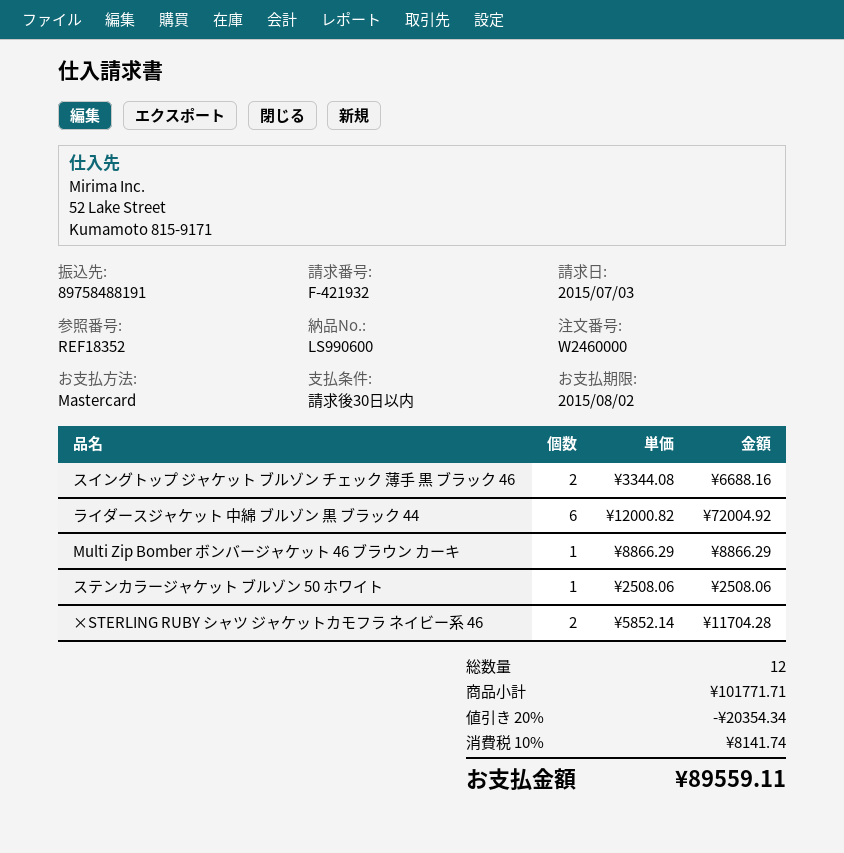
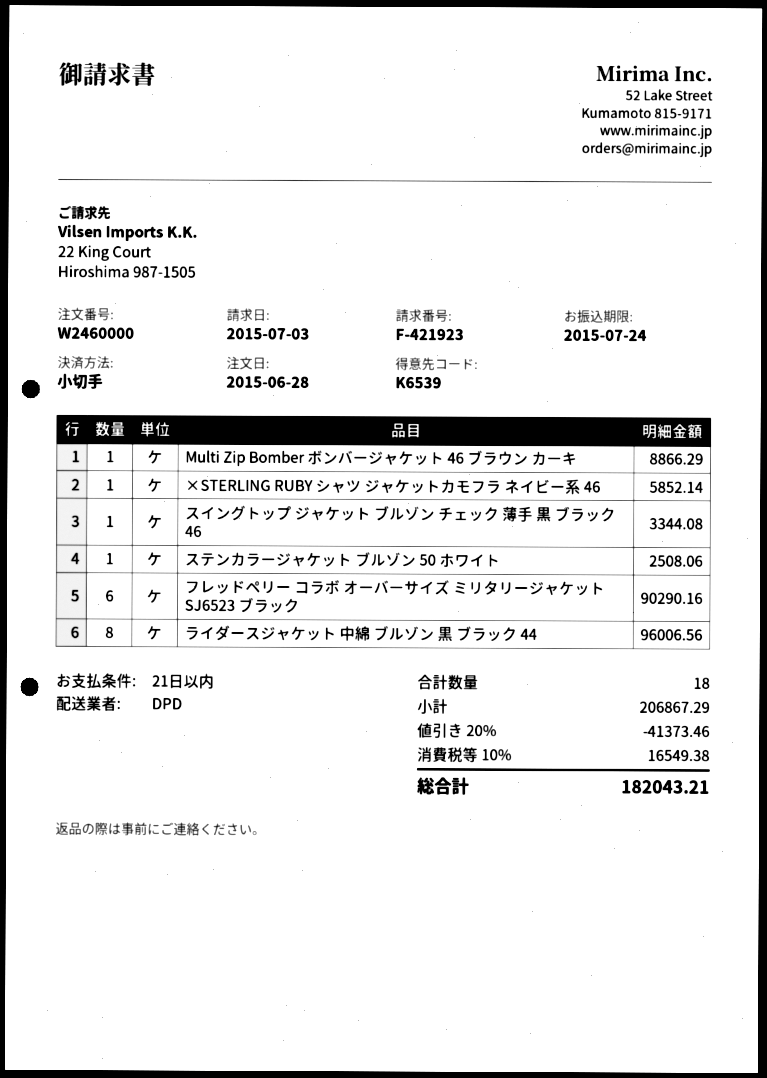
invoice number: F-421932 -> F-421923
payment terms: 30 days -> 21 days
due date: 2015-08-02 -> 2015-07-24
payment method: Mastercard -> cheque
スイングトップ ジャケット ブルゾン チェック 薄手 黒 ブラック 46: 2 for 6688.16 -> 1 for 3344.08
ライダースジャケット 中綿 ブルゾン 黒 ブラック 44: 6 for 72004.92 -> 8 for 96006.56
×STERLING RUBY シャツ ジャケットカモフラ ネイビー系 46: 2 for 11704.28 -> 1 for 5852.14
フレッドペリー コラボ オーバーサイズ ミリタリージャケット SJ6523 ブラック: none -> 6 for 90290.16
total quantity: 12 -> 18
subtotal: 101771.71 -> 206867.29
discount: 20% = 20354.34 -> 20% = 41373.46
tax: 10% = 8141.74 -> 10% = 16549.38
total: 89559.11 -> 182043.21

